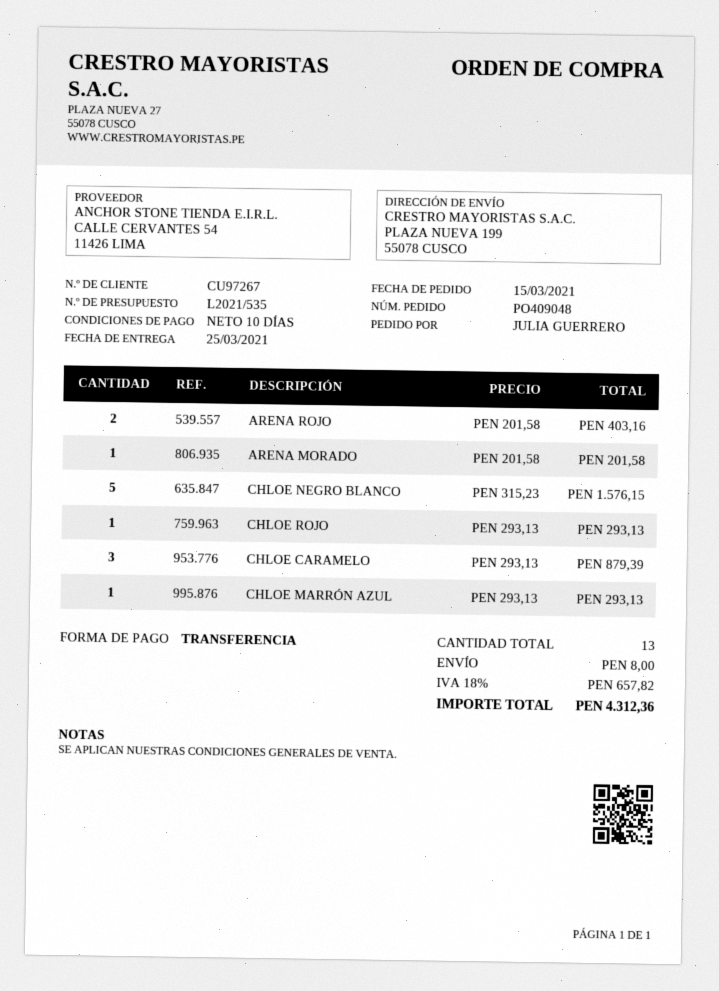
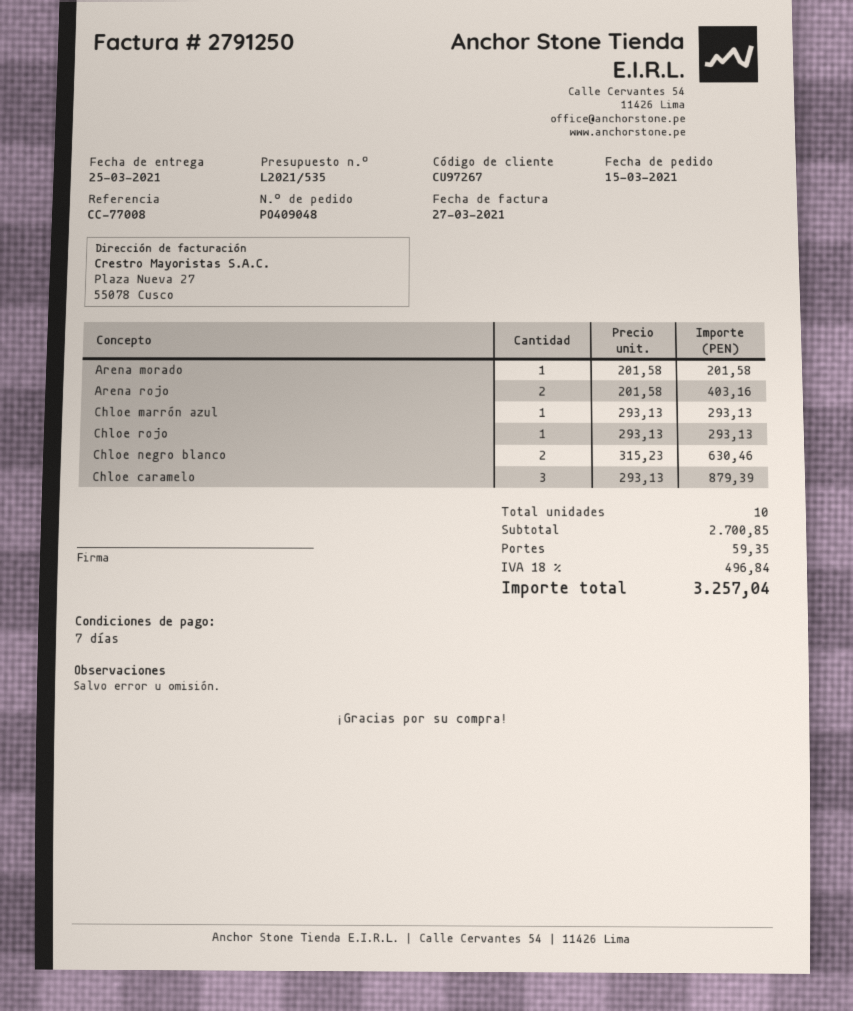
payment terms: 10 days -> 7 days
CHLOE NEGRO BLANCO: 5 x 315.23 = 1576.15 -> 2 x 315.23 = 630.46
total quantity: 13 -> 10
shipping: 8.00 -> 59.35
tax: 18% = 657.82 -> 18% = 496.84
total: 4312.36 -> 3257.04

